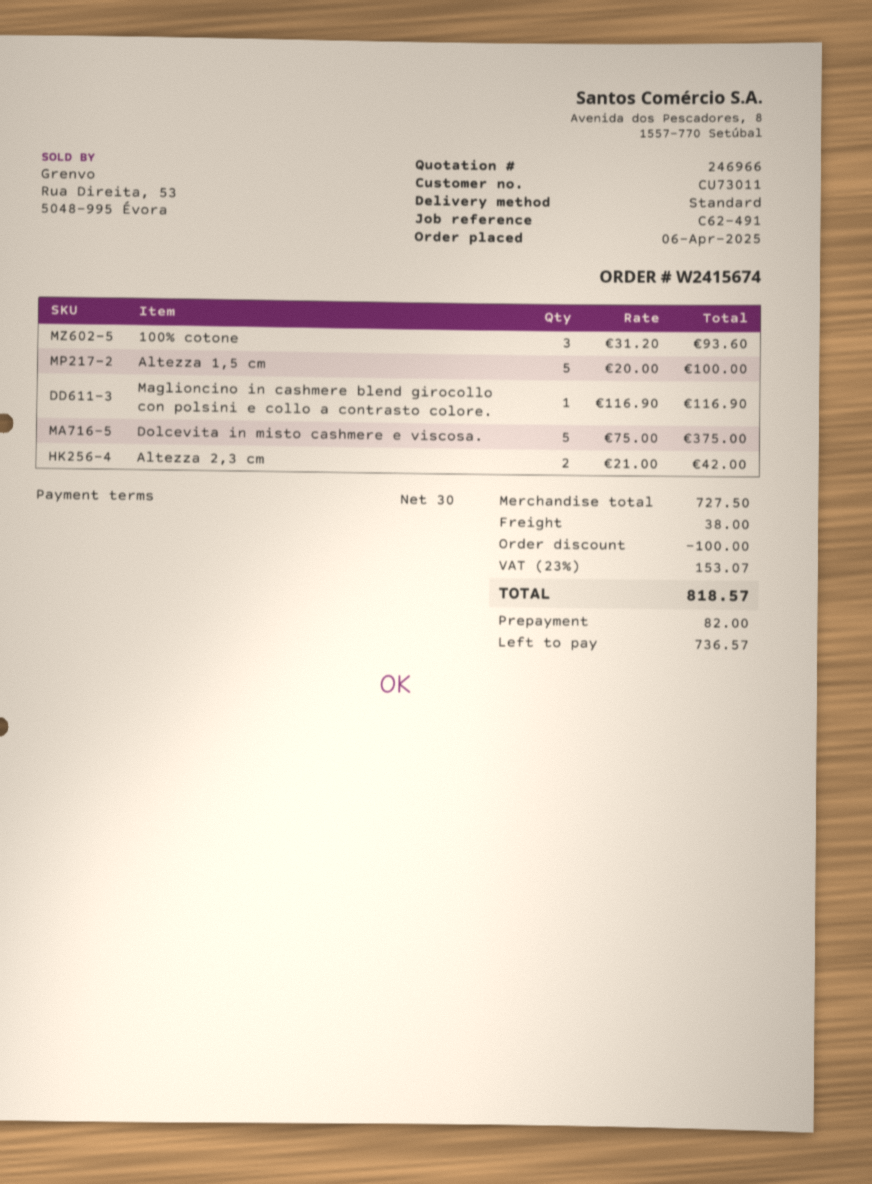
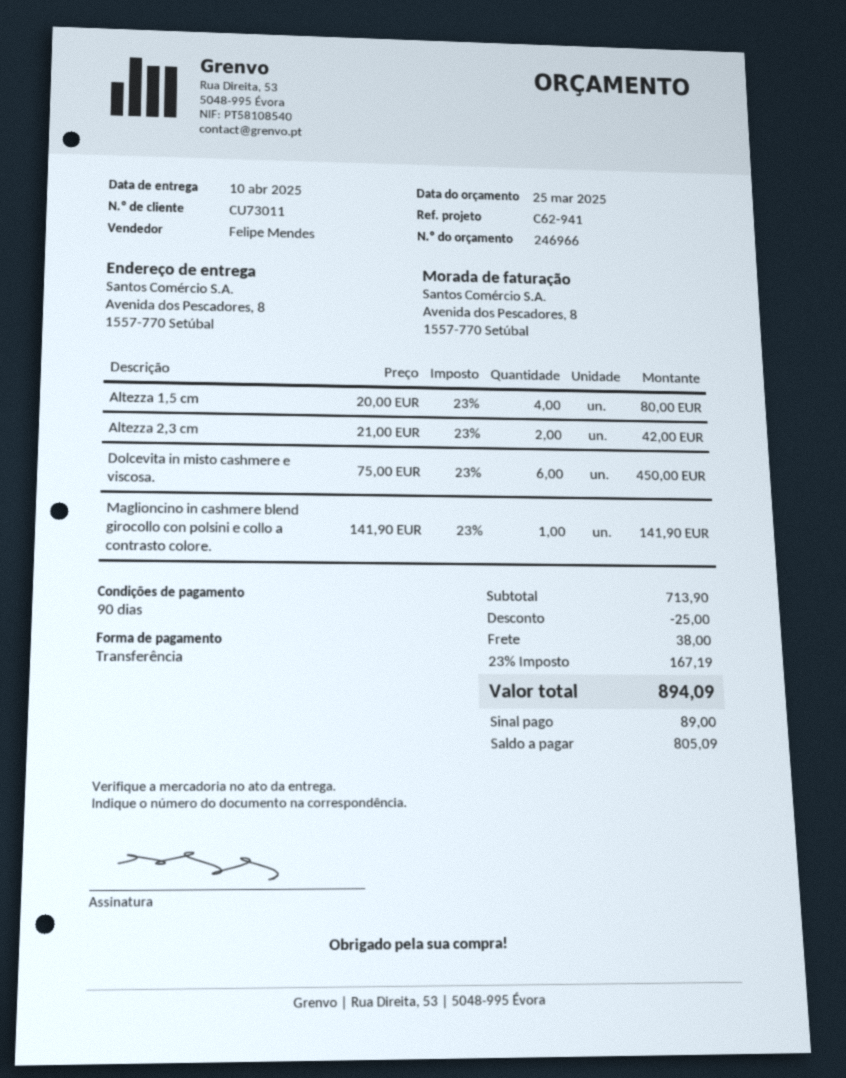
payment terms: 30 days -> 90 days
reference: C62-491 -> C62-941
100% cotone: 3 x 31.20 = 93.60 -> none
Altezza 1,5 cm: 5 x 20.00 = 100.00 -> 4 x 20.00 = 80.00
Maglioncino in cashmere blend girocollo con polsini e collo a contrasto colore.: 1 x 116.90 = 116.90 -> 1 x 141.90 = 141.90
Dolcevita in misto cashmere e viscosa.: 5 x 75.00 = 375.00 -> 6 x 75.00 = 450.00
subtotal: 727.50 -> 713.90
discount: 100.00 -> 25.00
tax: 23% = 153.07 -> 23% = 167.19
total: 818.57 -> 894.09
deposit: 82.00 -> 89.00
balance: 736.57 -> 805.09

